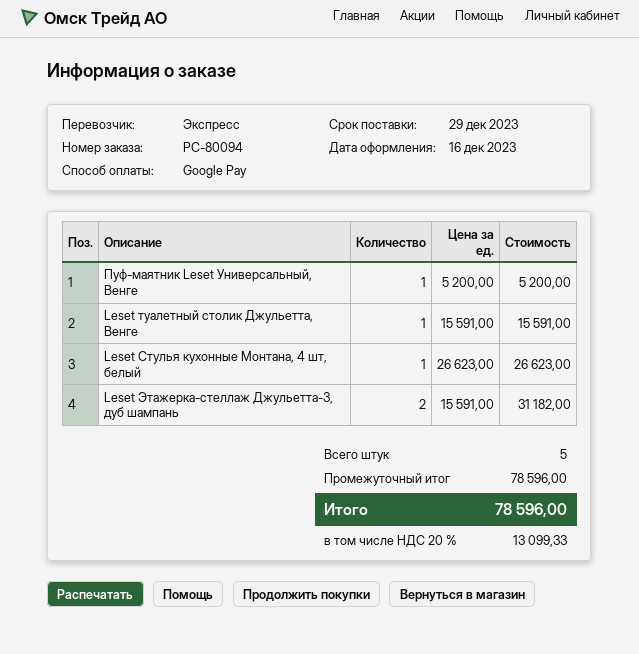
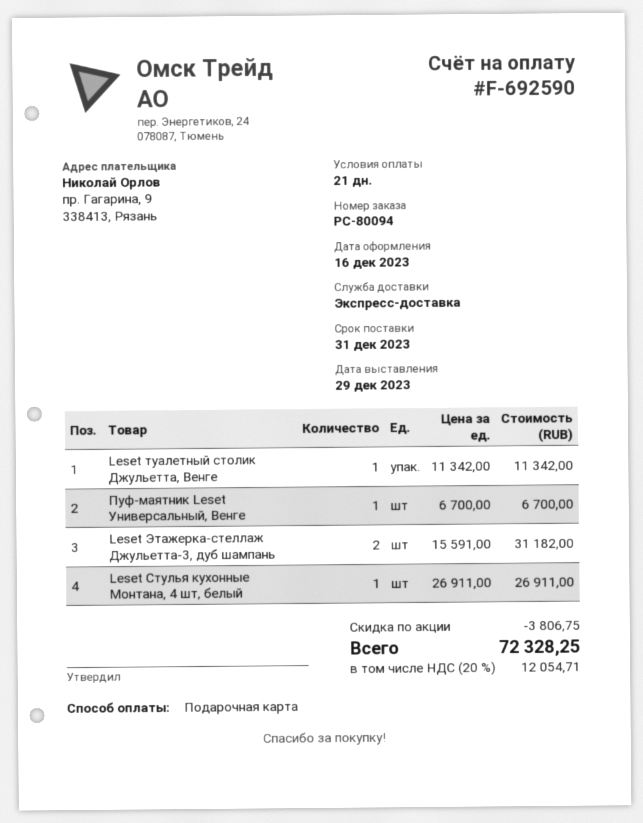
delivery date: 2023-12-29 -> 2023-12-31
payment method: Google Pay -> gift card
Пуф-маятник Leset Универсальный, Венге: 1 x 5200.00 = 5200.00 -> 1 x 6700.00 = 6700.00
Leset туалетный столик Джульетта, Венге: 1 x 15591.00 = 15591.00 -> 1 x 11342.00 = 11342.00
Leset Стулья кухонные Монтана, 4 шт, белый: 1 x 26623.00 = 26623.00 -> 1 x 26911.00 = 26911.00
discount: none -> 3806.75
tax: 20% = 13099.33 -> 20% = 12054.71
total: 78596.00 -> 72328.25

